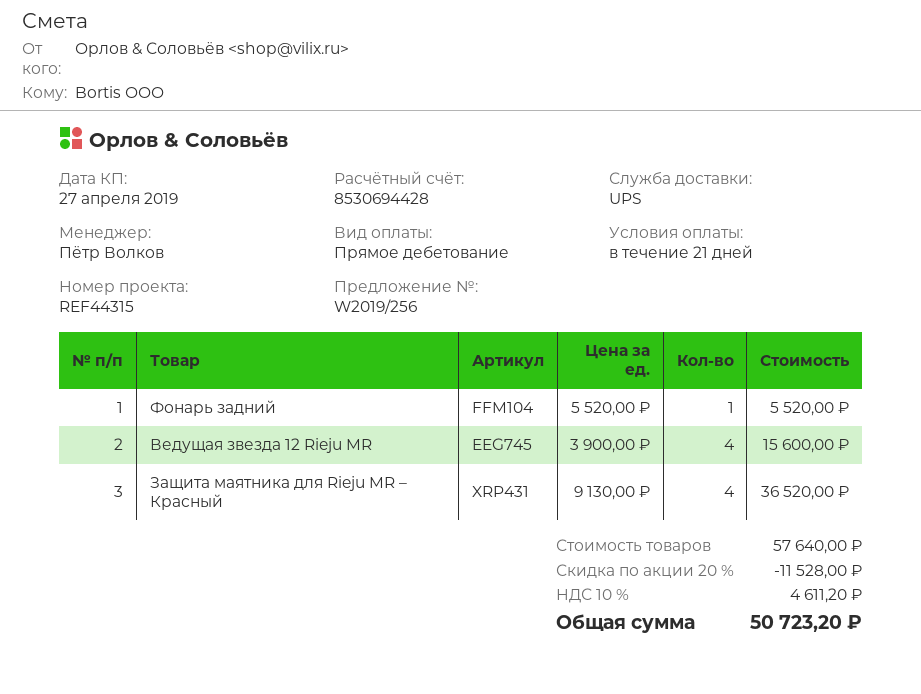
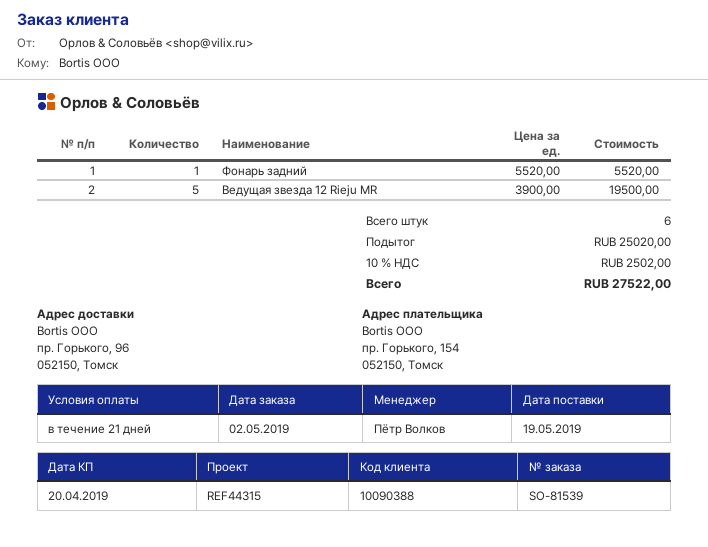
quote date: 2019-04-27 -> 2019-04-20
Ведущая звезда 12 Rieju MR: 4 x 3900.00 = 15600.00 -> 5 x 3900.00 = 19500.00
Защита маятника для Rieju MR – Красный: 4 x 9130.00 = 36520.00 -> none
subtotal: 57640.00 -> 25020.00
discount: 20% = 11528.00 -> none
tax: 10% = 4611.20 -> 10% = 2502.00
total: 50723.20 -> 27522.00

